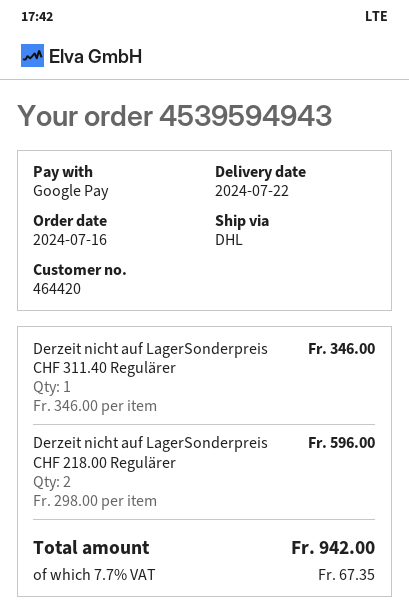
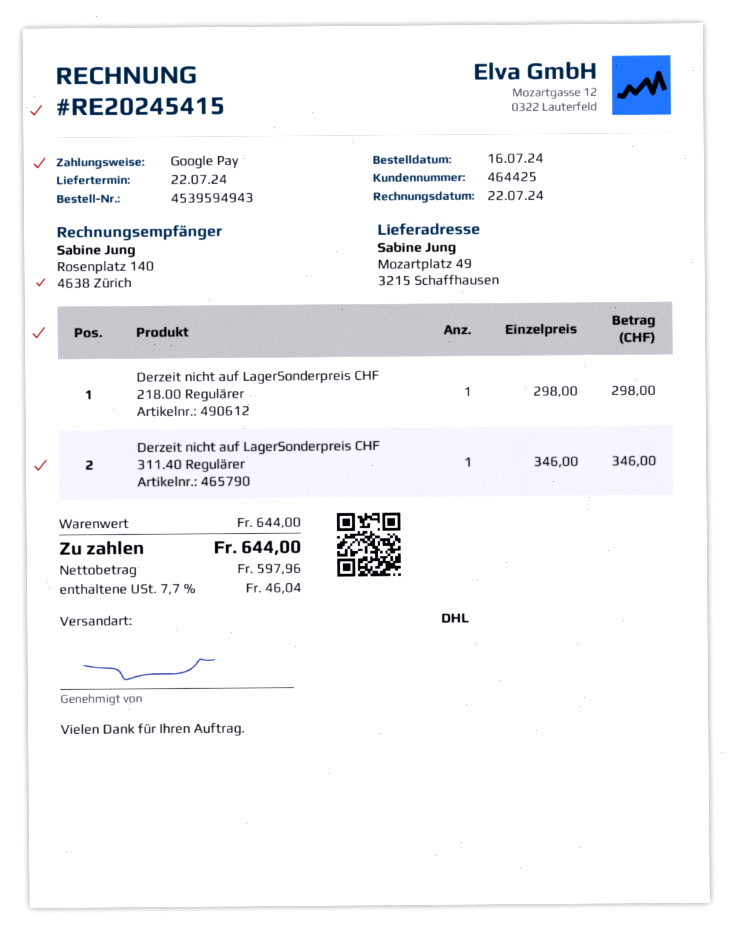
customer number: 464420 -> 464425
Derzeit nicht auf LagerSonderpreis CHF 218.00 Regulärer: 2 x 298.00 = 596.00 -> 1 x 298.00 = 298.00
tax: 7.7% = 67.35 -> 7.7% = 46.04
total: 942.00 -> 644.00

